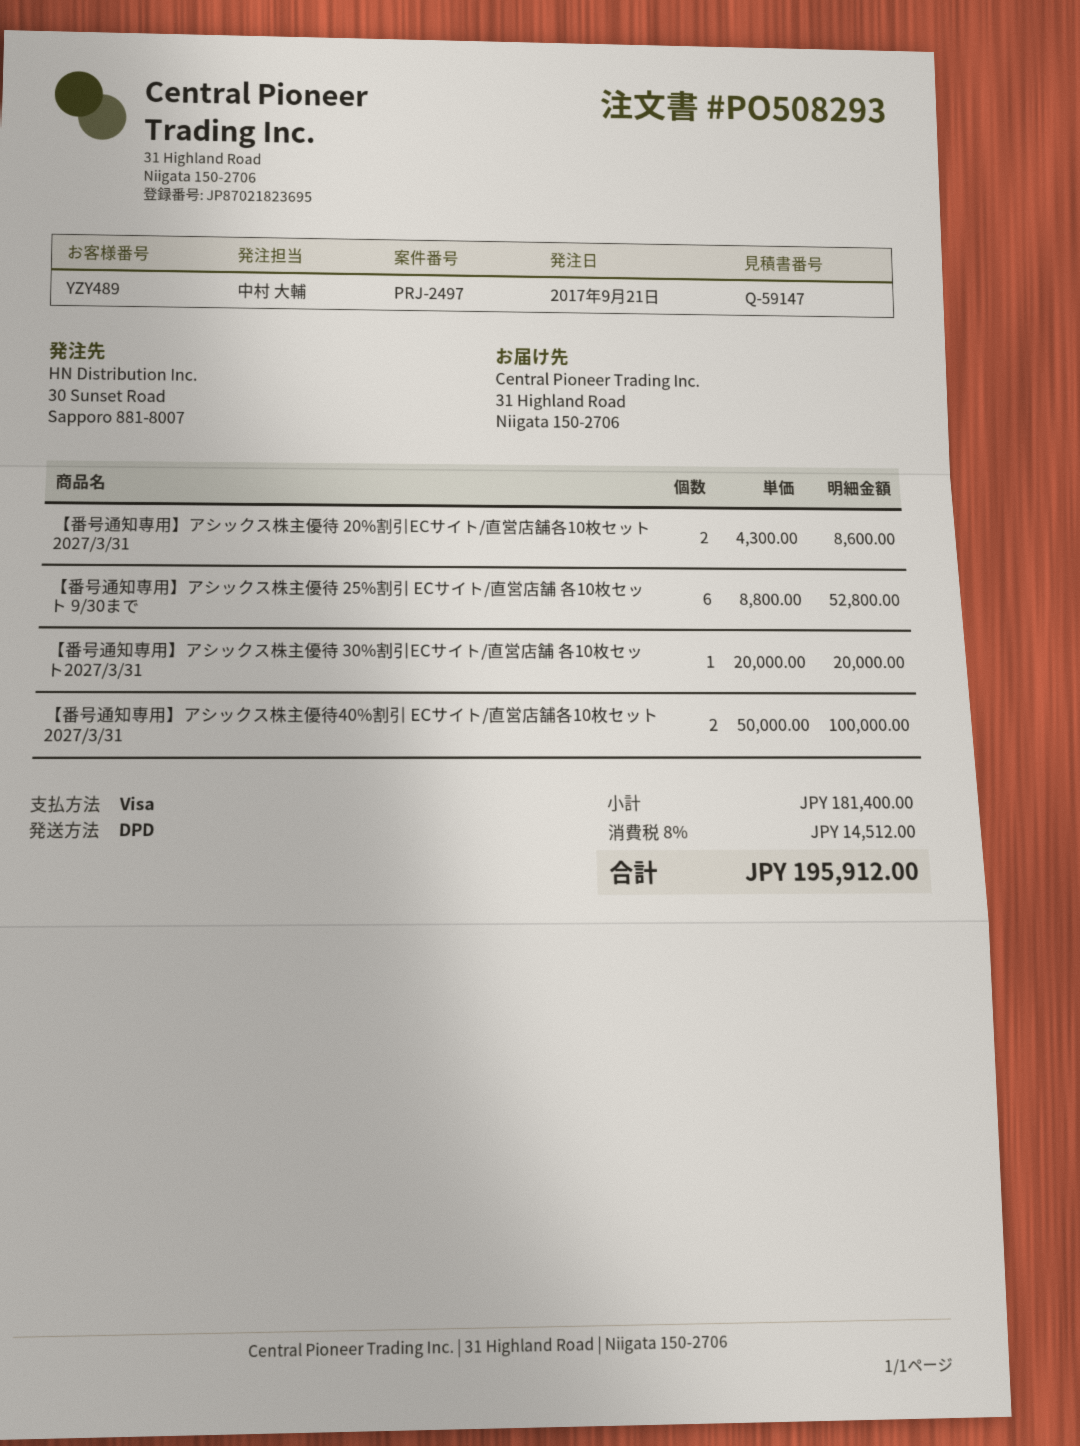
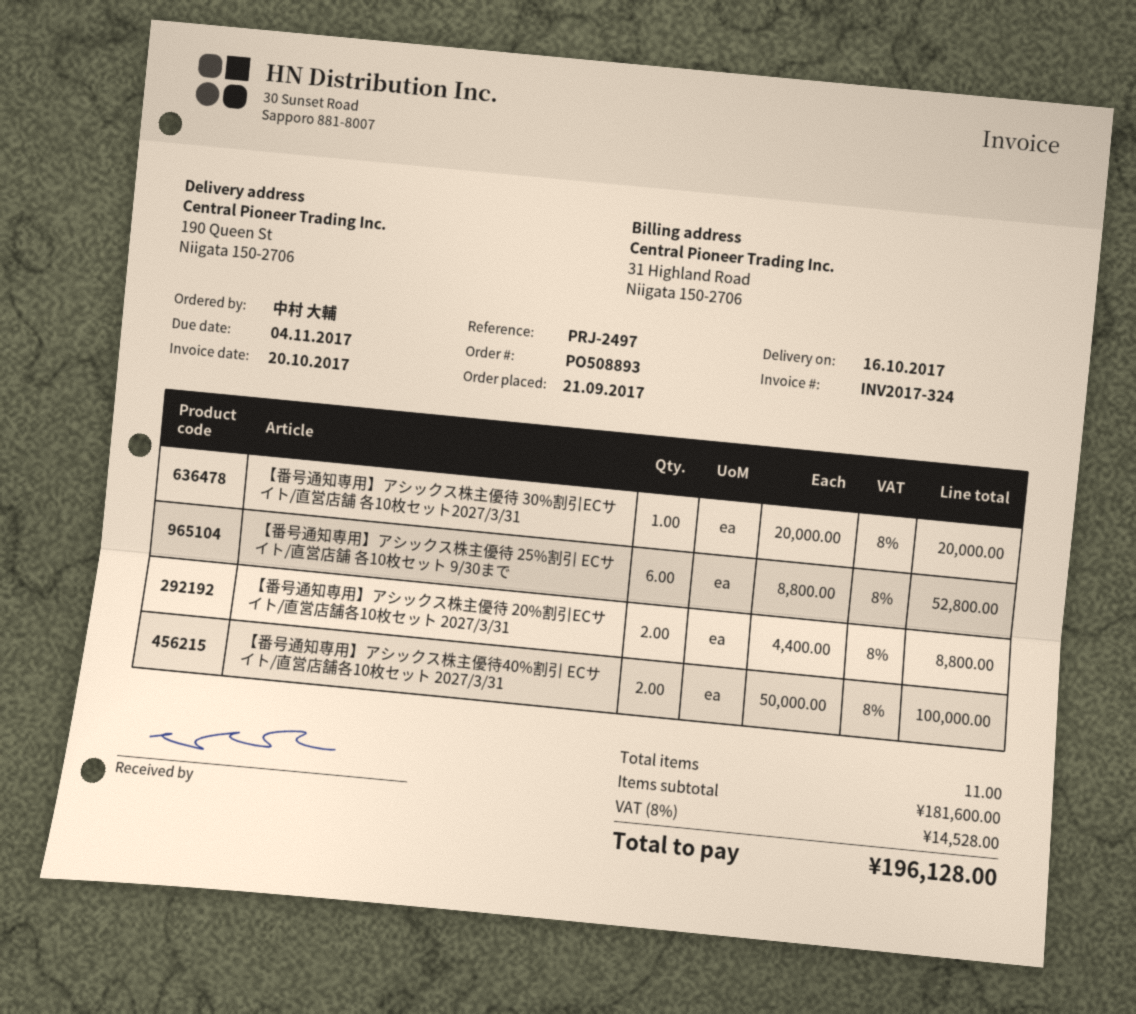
order number: PO508293 -> PO508893
ship to: 31 Highland Road, Niigata 150-2706 -> 190 Queen St, Niigata 150-2706
【番号通知専用】アシックス株主優待 20%割引ECサイト/直営店舗各10枚セット 2027/3/31: 2 x 4300.00 = 8600.00 -> 2 x 4400.00 = 8800.00
subtotal: 181400.00 -> 181600.00
tax: 8% = 14512.00 -> 8% = 14528.00
total: 195912.00 -> 196128.00

